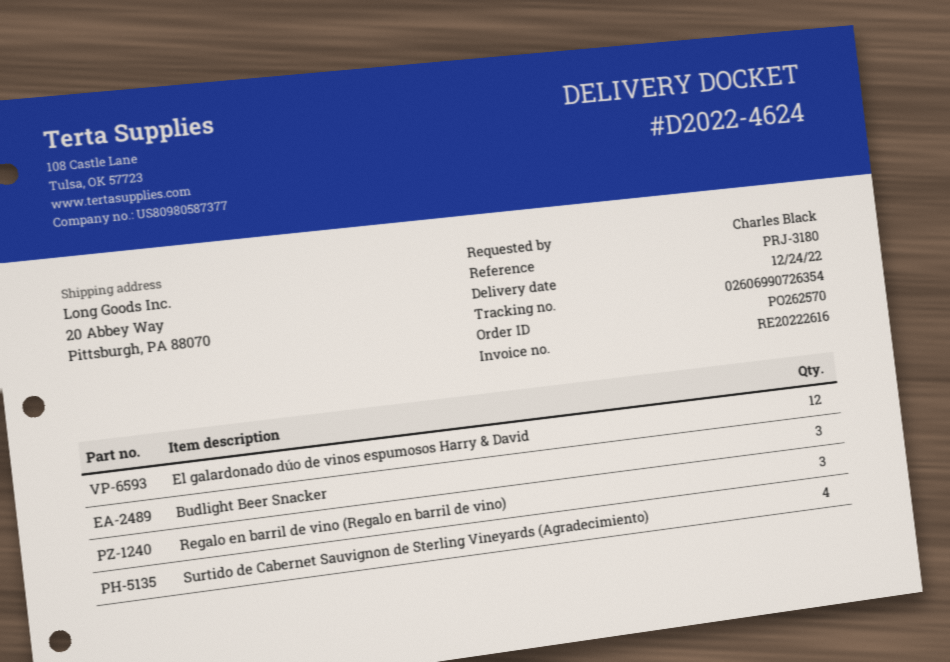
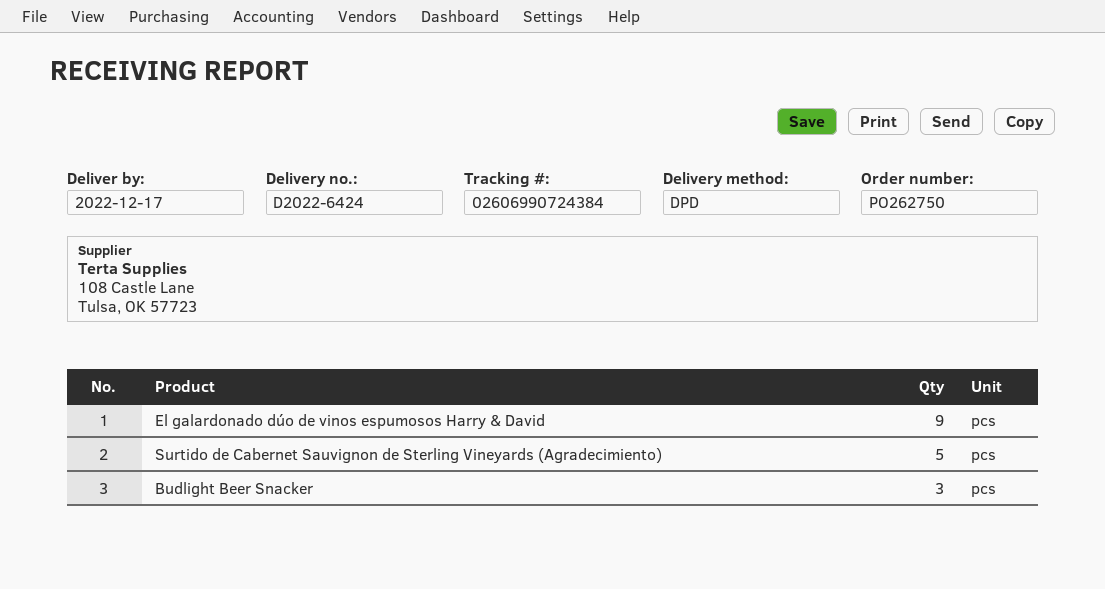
order number: PO262570 -> PO262750
delivery note number: D2022-4624 -> D2022-6424
delivery date: 2022-12-24 -> 2022-12-17
tracking number: 02606990726354 -> 02606990724384
El galardonado dúo de vinos espumosos Harry & David: 12 -> 9
Regalo en barril de vino (Regalo en barril de vino): 3 -> none
Surtido de Cabernet Sauvignon de Sterling Vineyards (Agradecimiento): 4 -> 5

